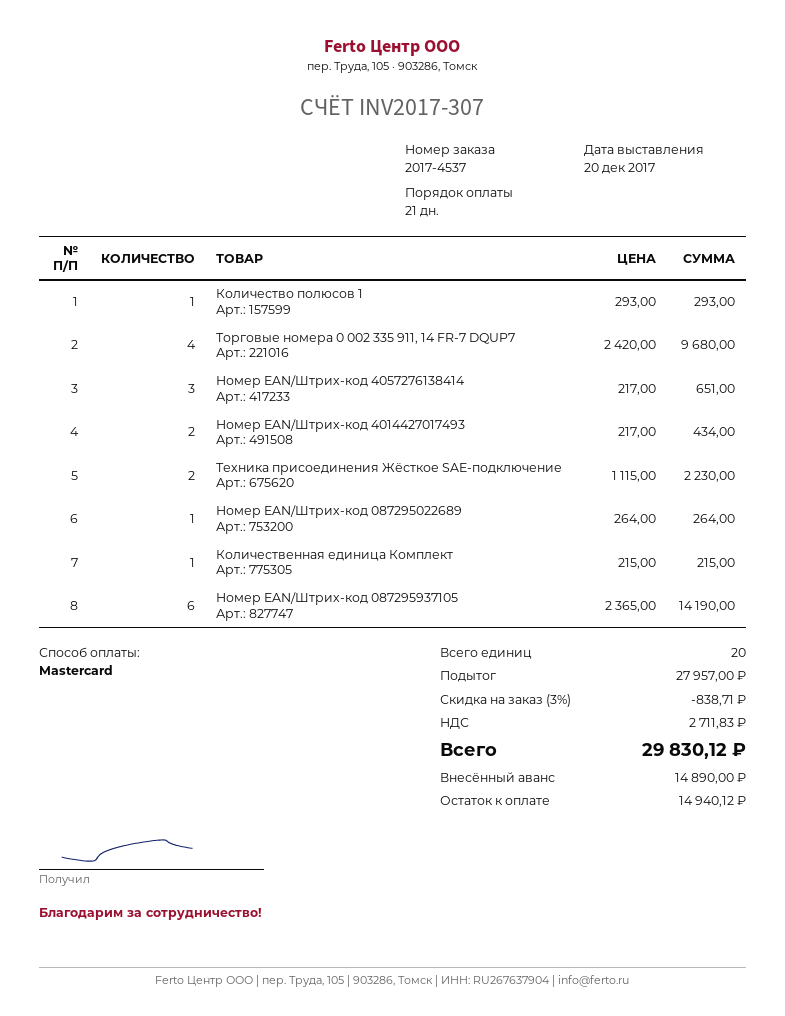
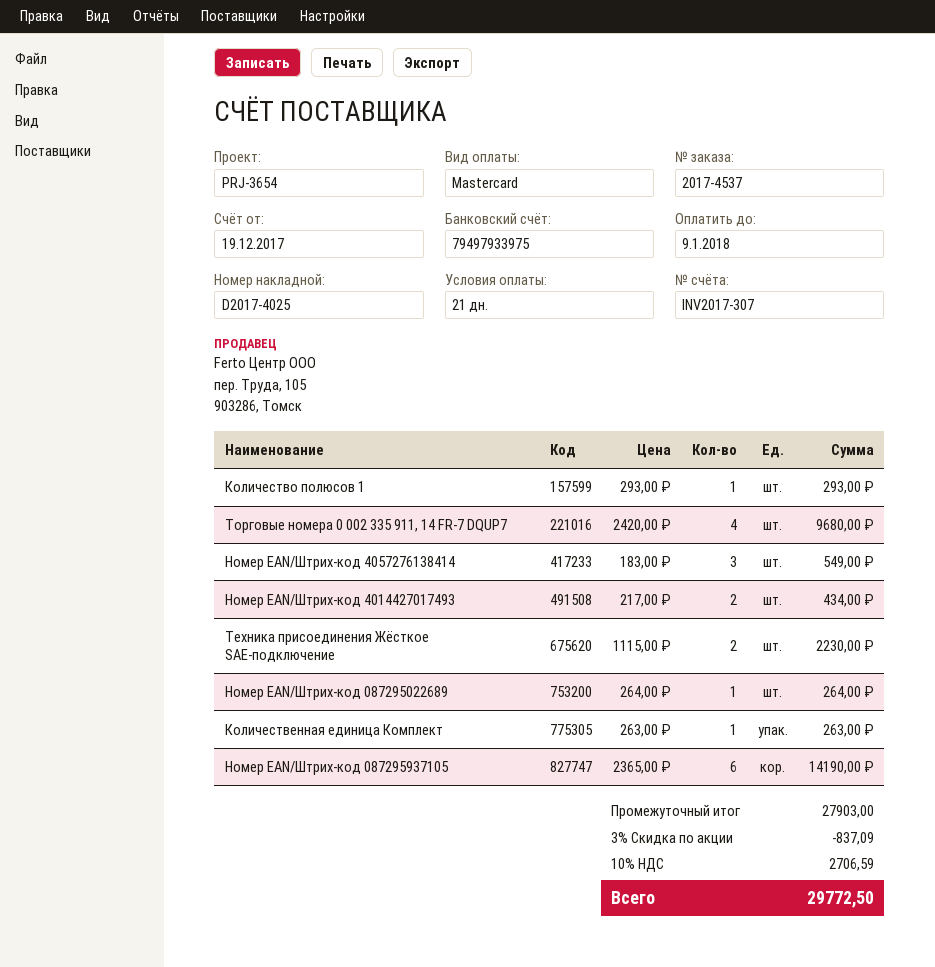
invoice date: 2017-12-20 -> 2017-12-19
Номер EAN/Штрих-код 4057276138414: 3 x 217.00 = 651.00 -> 3 x 183.00 = 549.00
Количественная единица Комплект: 1 x 215.00 = 215.00 -> 1 x 263.00 = 263.00
subtotal: 27957.00 -> 27903.00
discount: 3% = 838.71 -> 3% = 837.09
tax: 2711.83 -> 2706.59
total: 29830.12 -> 29772.50

